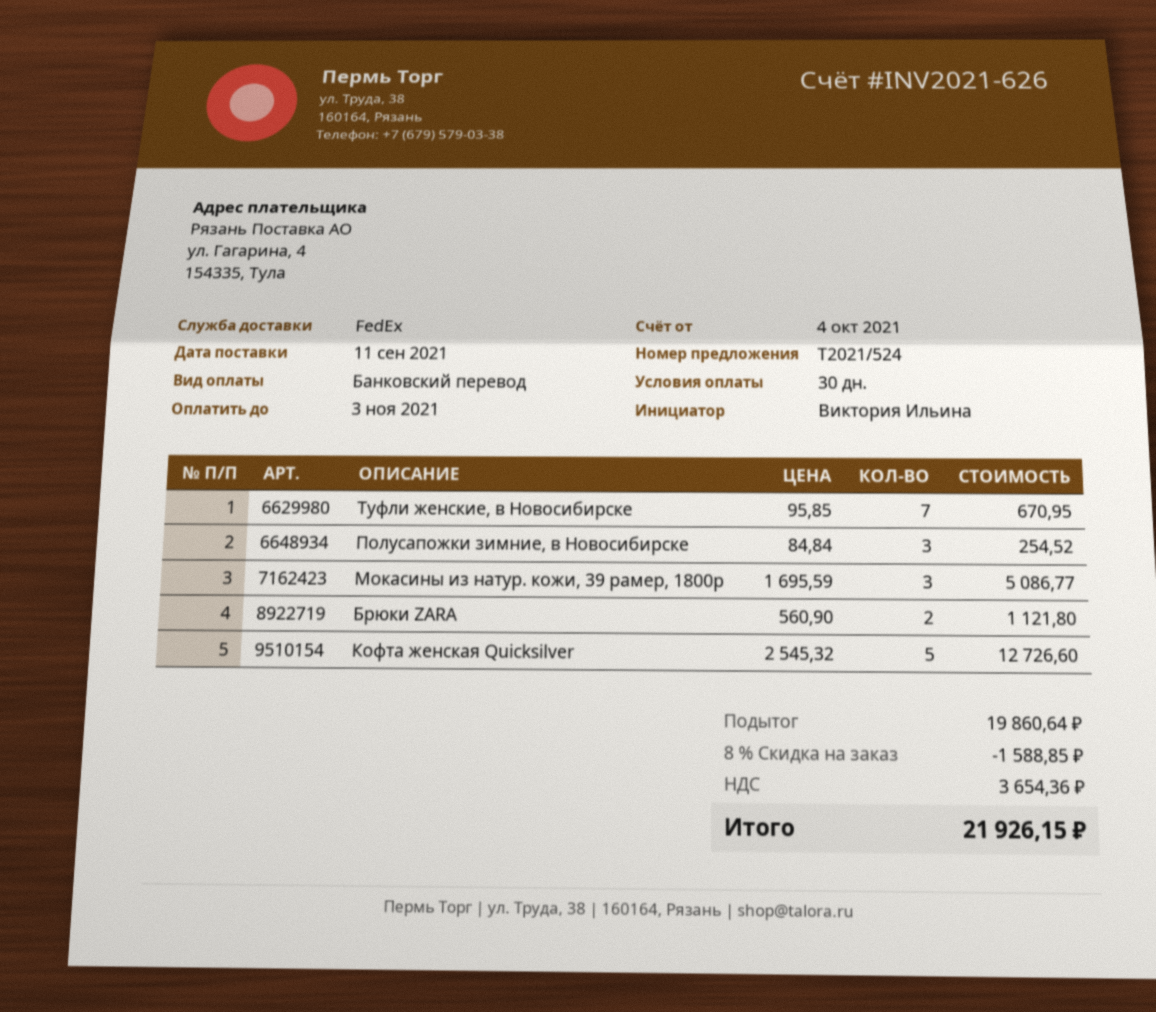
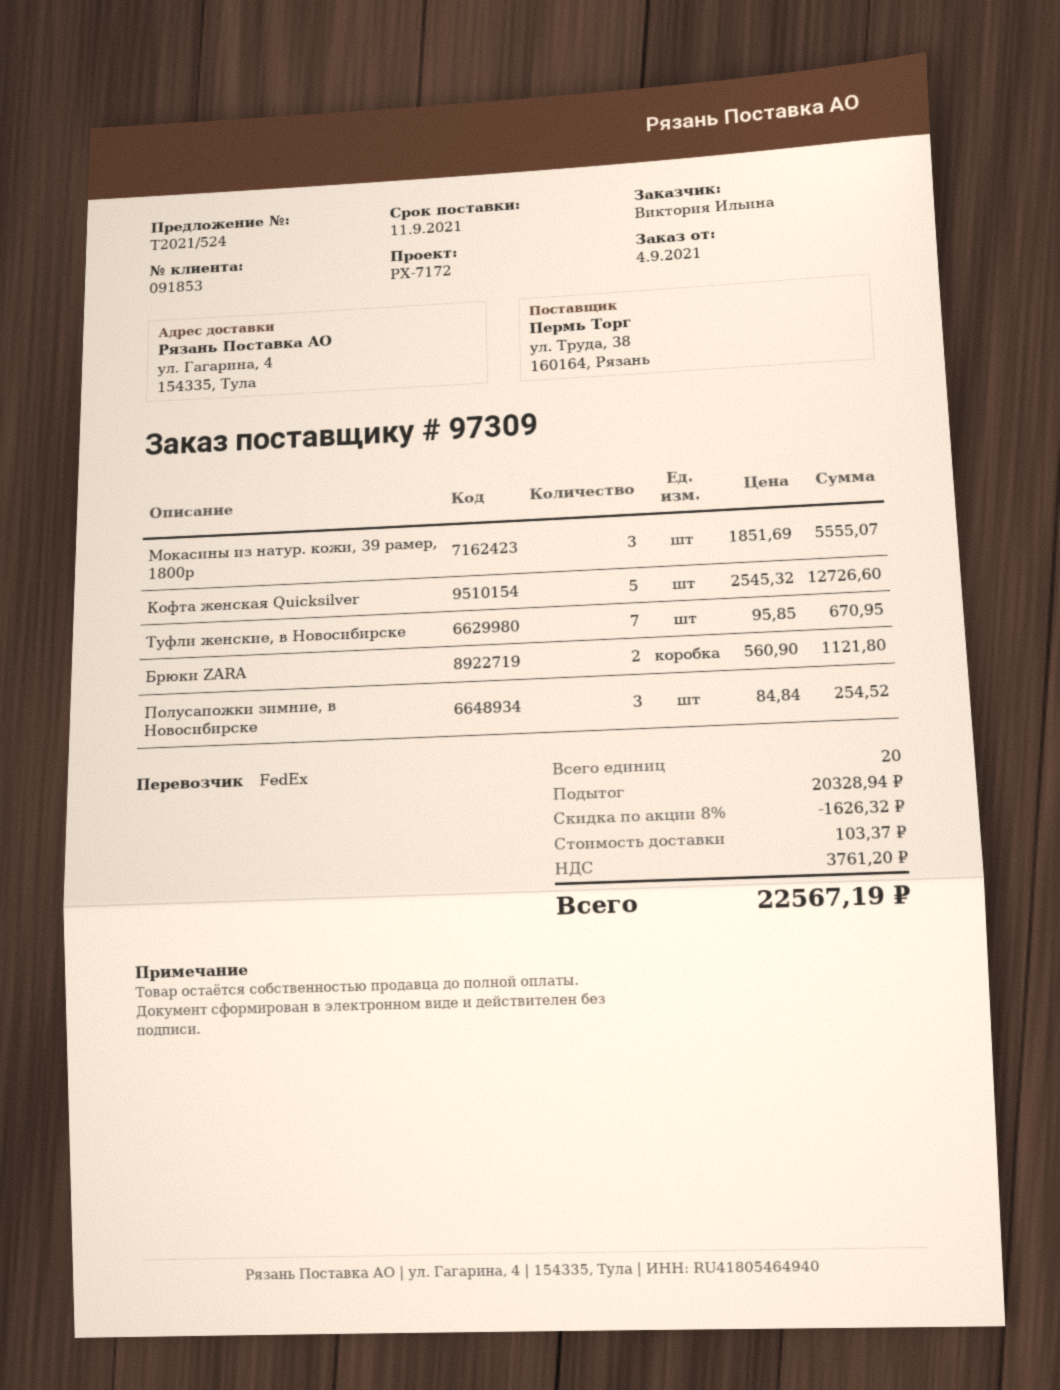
Мокасины из натур. кожи, 39 рамер, 1800р: 3 x 1695.59 = 5086.77 -> 3 x 1851.69 = 5555.07
subtotal: 19860.64 -> 20328.94
discount: 8% = 1588.85 -> 8% = 1626.32
shipping: none -> 103.37
tax: 3654.36 -> 3761.20
total: 21926.15 -> 22567.19

